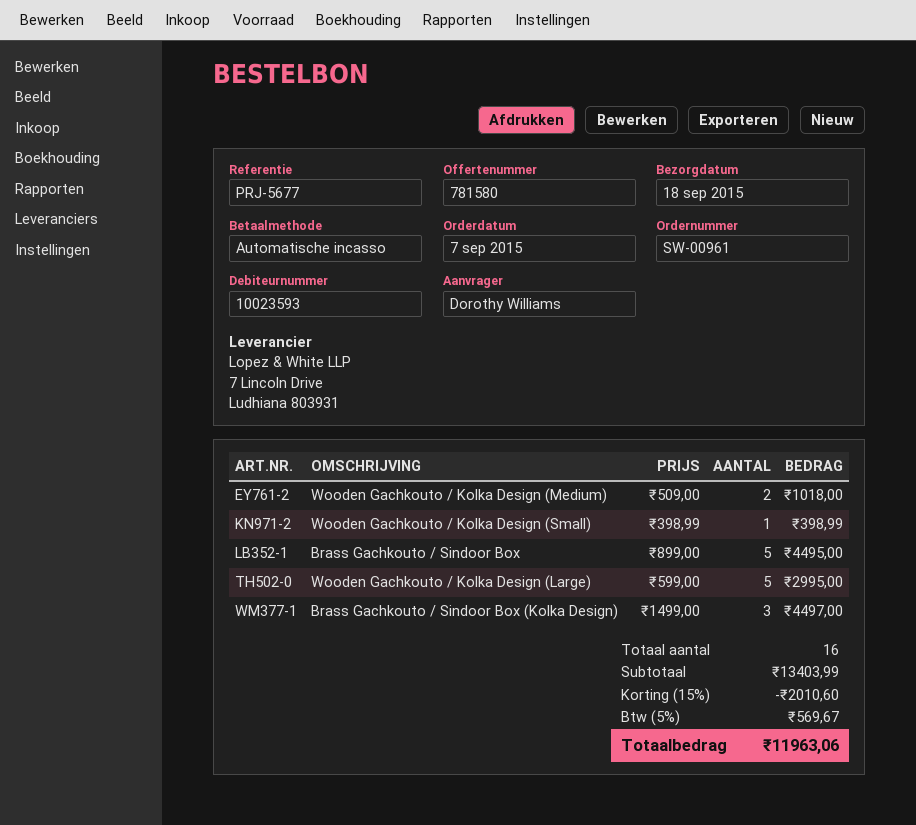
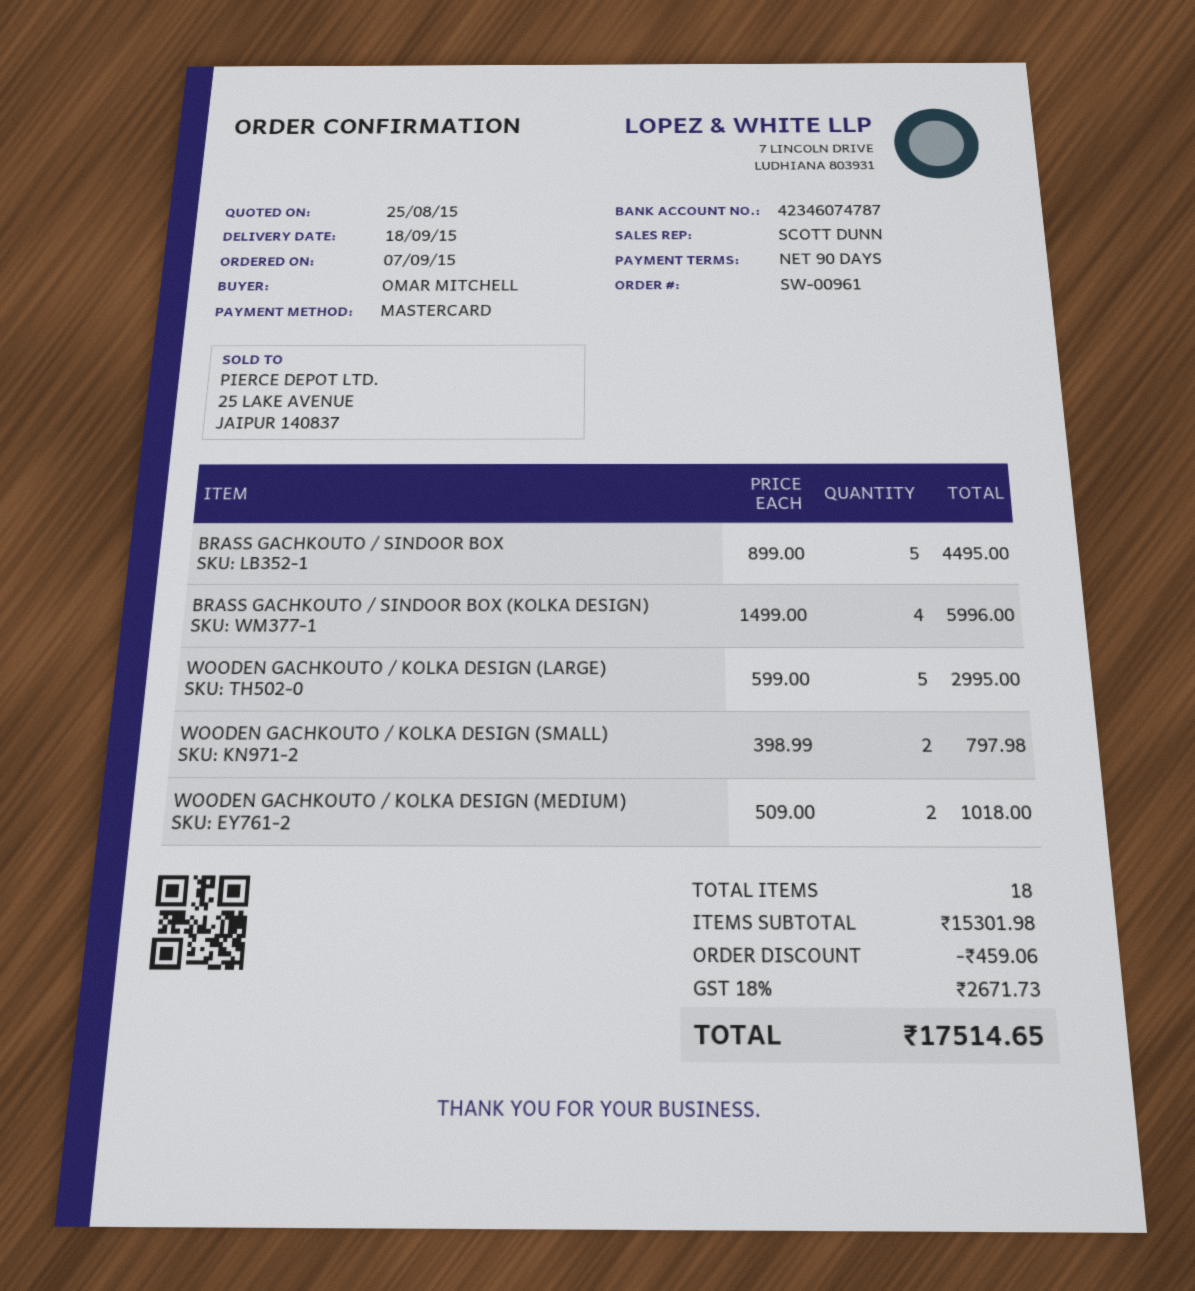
ordered by: Dorothy Williams -> OMAR MITCHELL
payment method: direct debit -> Mastercard
Wooden Gachkouto / Kolka Design (Small): 1 x 398.99 = 398.99 -> 2 x 398.99 = 797.98
Brass Gachkouto / Sindoor Box (Kolka Design): 3 x 1499.00 = 4497.00 -> 4 x 1499.00 = 5996.00
total quantity: 16 -> 18
subtotal: 13403.99 -> 15301.98
discount: 2010.60 -> 459.06
tax: 5% = 569.67 -> 18% = 2671.73
total: 11963.06 -> 17514.65

